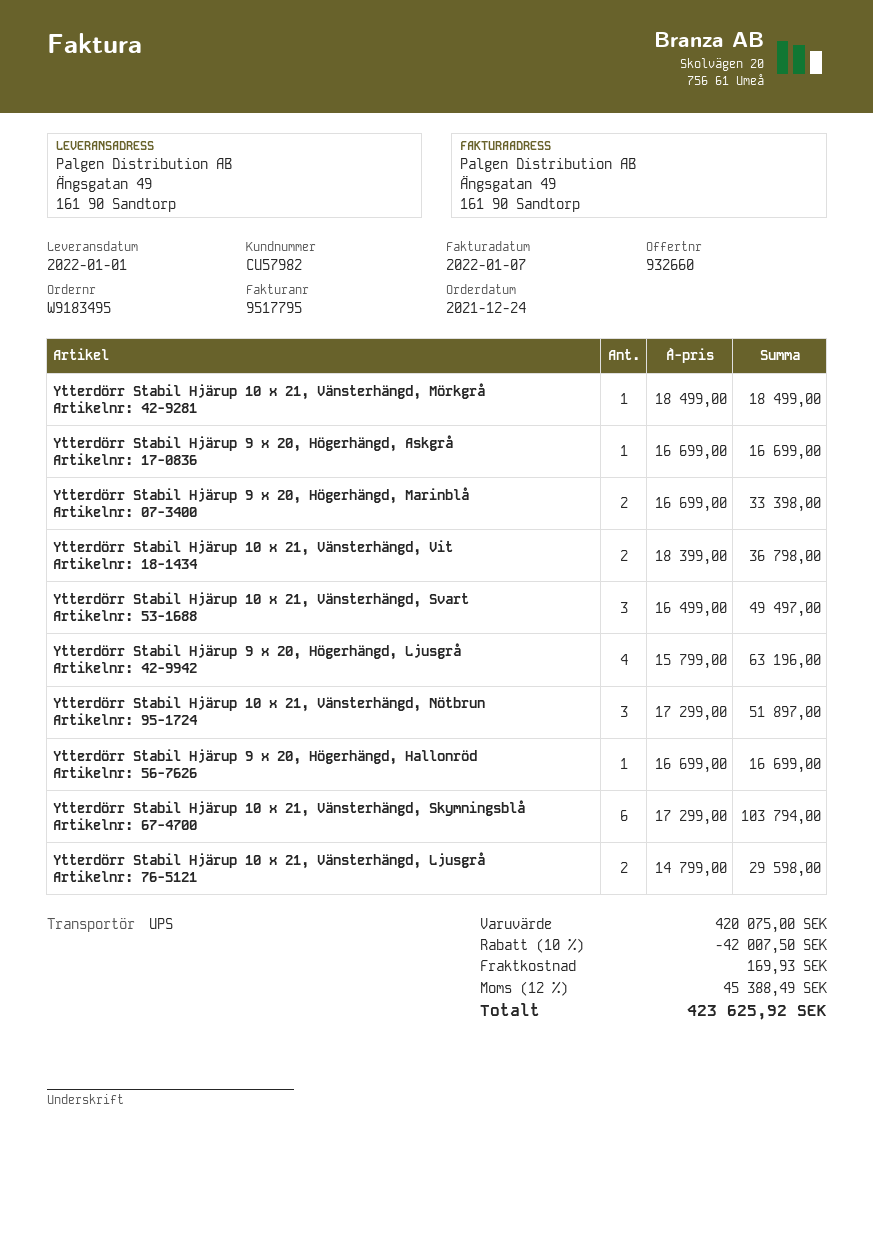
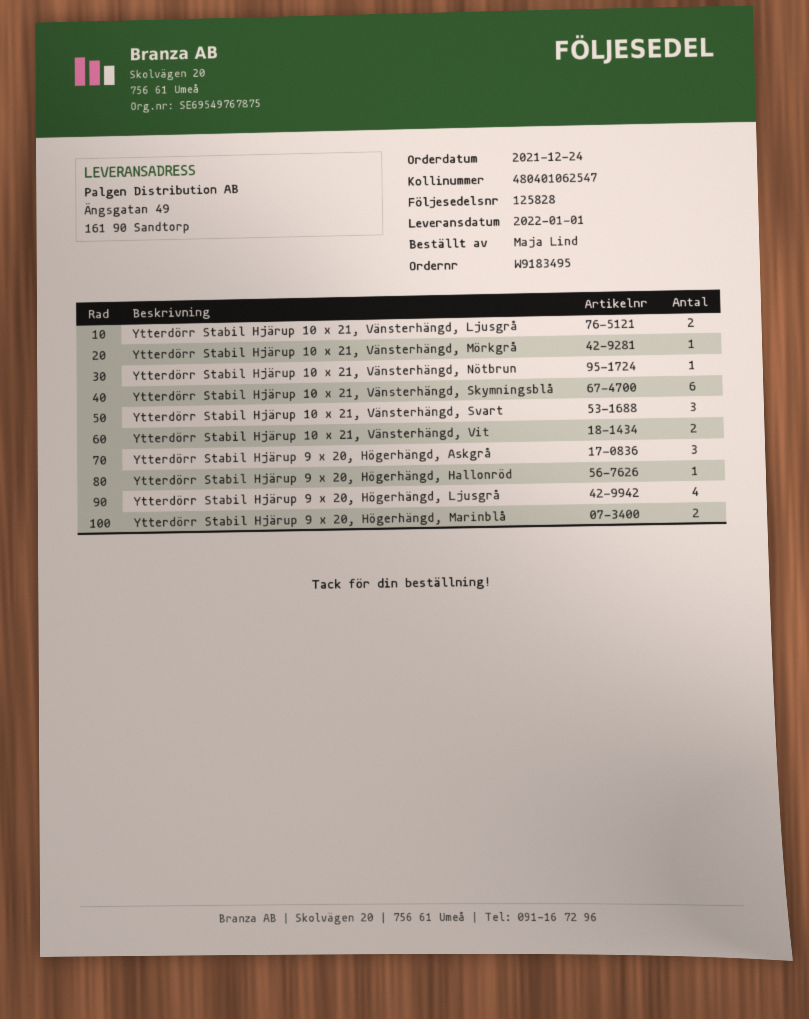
Ytterdörr Stabil Hjärup 9 x 20, Högerhängd, Askgrå: 1 -> 3
Ytterdörr Stabil Hjärup 10 x 21, Vänsterhängd, Nötbrun: 3 -> 1

